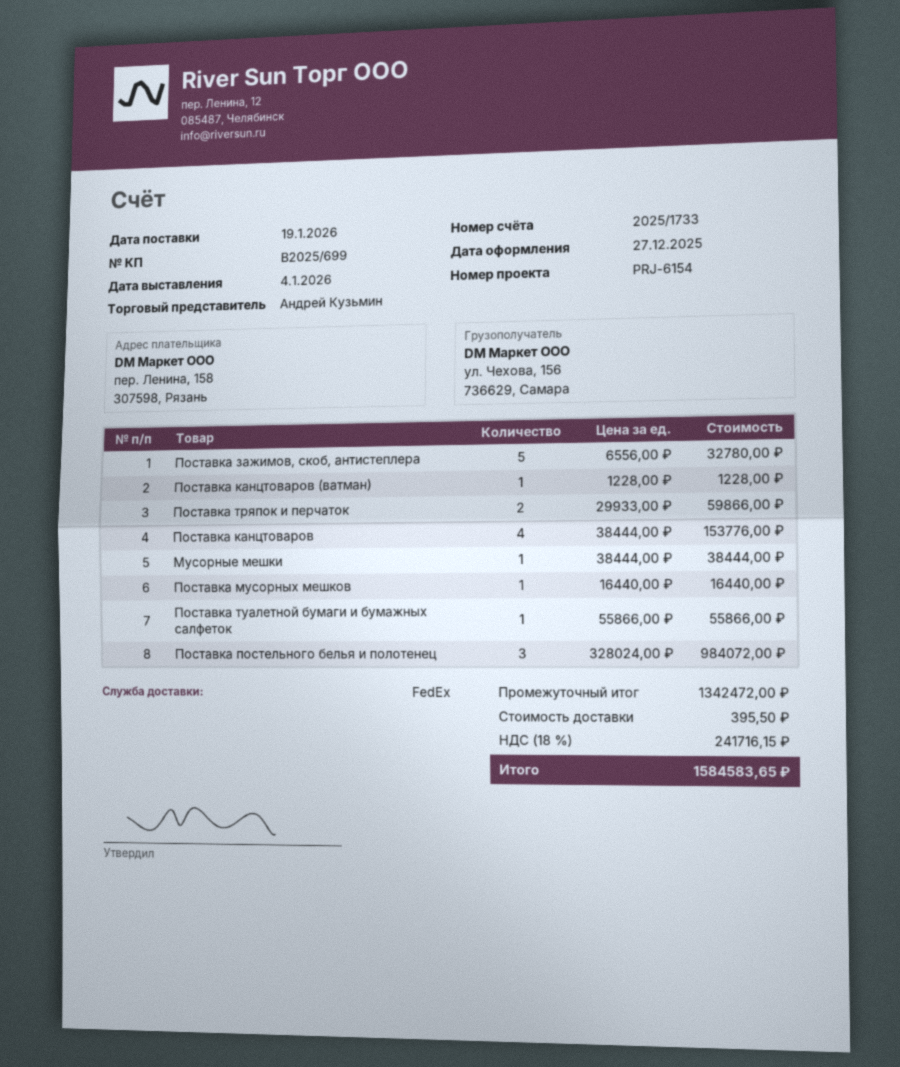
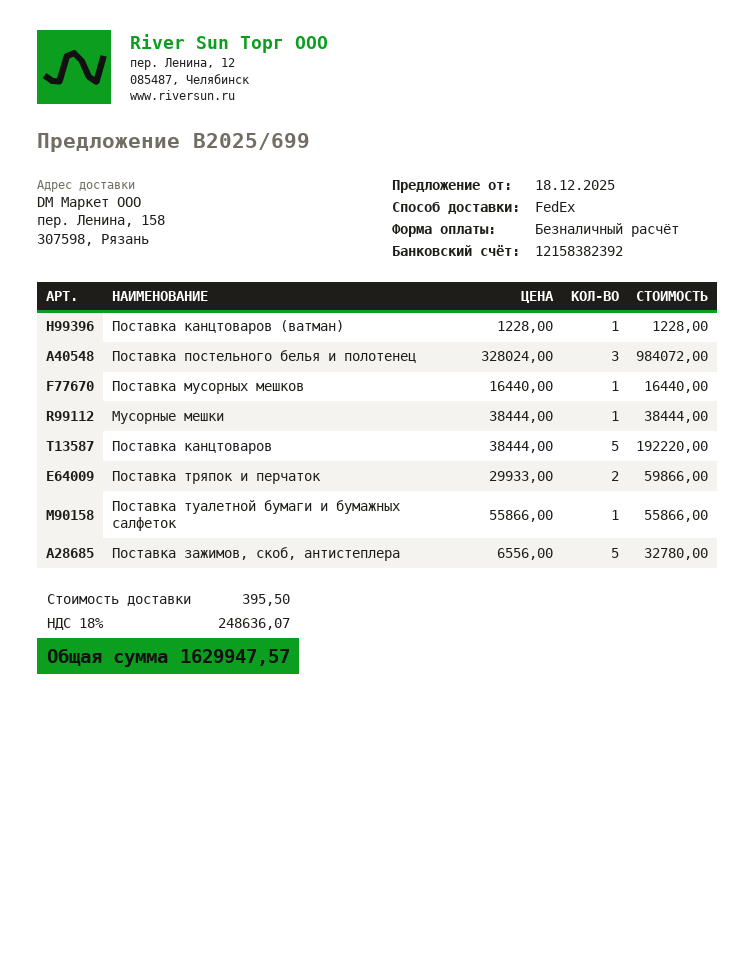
ship to: ул. Чехова, 156, 736629, Самара -> пер. Ленина, 158, 307598, Рязань
Поставка канцтоваров: 4 x 38444.00 = 153776.00 -> 5 x 38444.00 = 192220.00
tax: 18% = 241716.15 -> 18% = 248636.07
total: 1584583.65 -> 1629947.57

